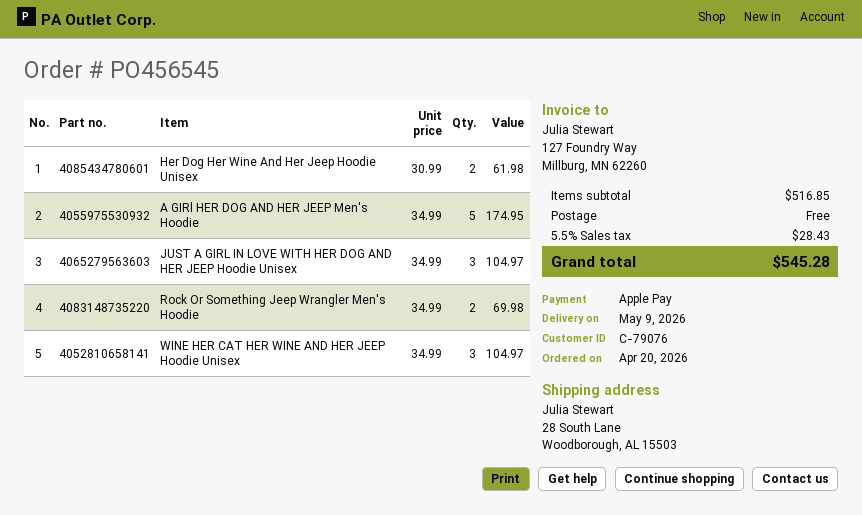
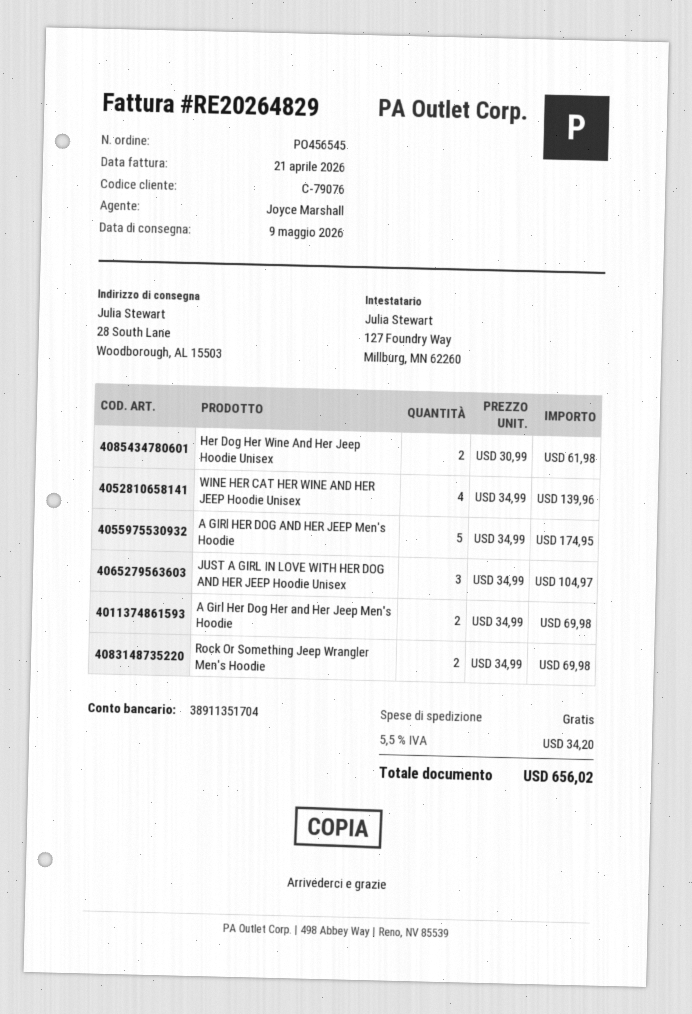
WINE HER CAT HER WINE AND HER JEEP Hoodie Unisex: 3 x 34.99 = 104.97 -> 4 x 34.99 = 139.96
A Girl Her Dog Her and Her Jeep Men's Hoodie: none -> 2 x 34.99 = 69.98
tax: 5.5% = 28.43 -> 5.5% = 34.20
total: 545.28 -> 656.02

